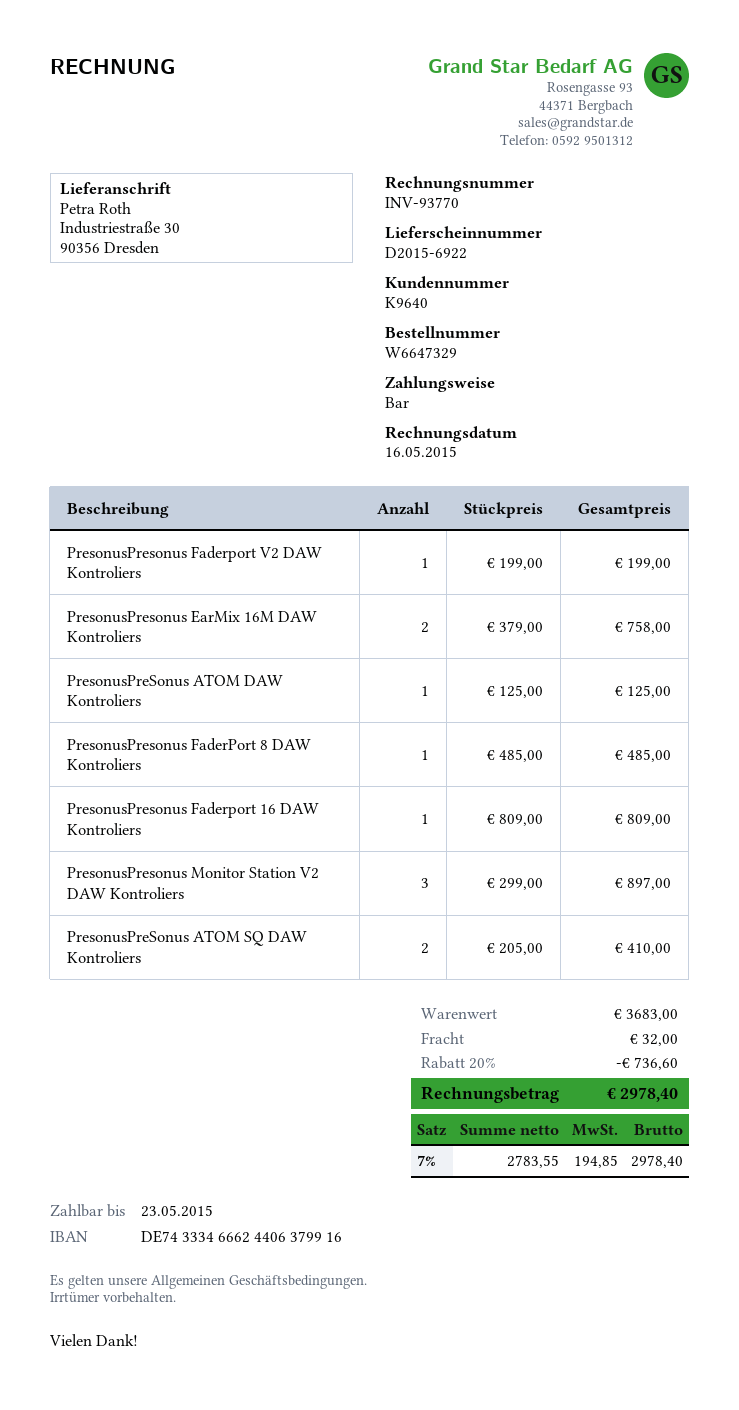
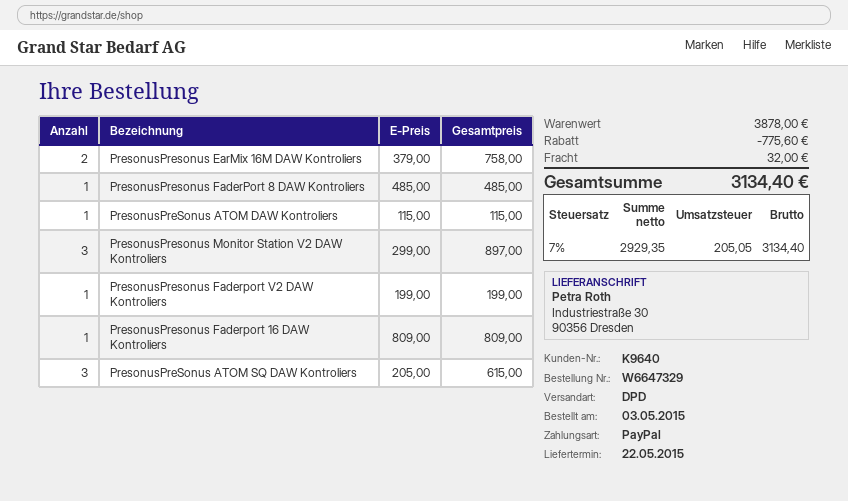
payment method: cash -> PayPal
PresonusPreSonus ATOM DAW Kontroliers: 1 x 125.00 = 125.00 -> 1 x 115.00 = 115.00
PresonusPreSonus ATOM SQ DAW Kontroliers: 2 x 205.00 = 410.00 -> 3 x 205.00 = 615.00
subtotal: 3683.00 -> 3878.00
discount: 736.60 -> 775.60
net: 2783.55 -> 2929.35
tax: 7% = 194.85 -> 7% = 205.05
total: 2978.40 -> 3134.40

